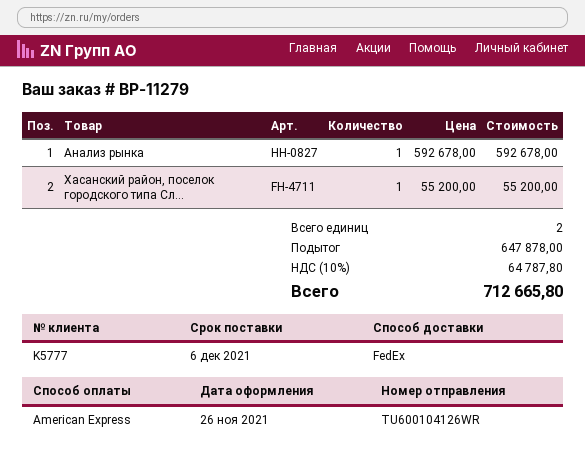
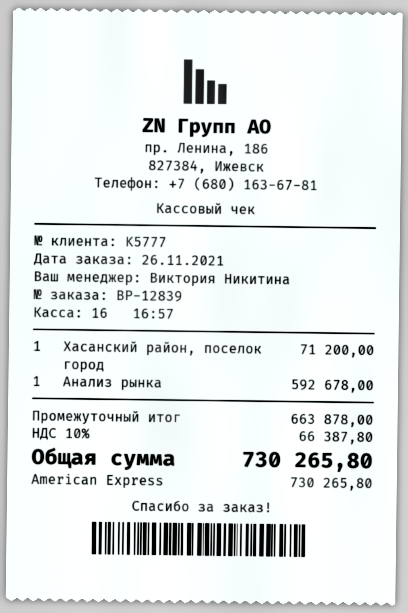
order number: BP-11279 -> BP-12839
Хасанский район, поселок городского типа Сл...: 1 x 55200.00 = 55200.00 -> 1 x 71200.00 = 71200.00
subtotal: 647878.00 -> 663878.00
tax: 10% = 64787.80 -> 10% = 66387.80
total: 712665.80 -> 730265.80

